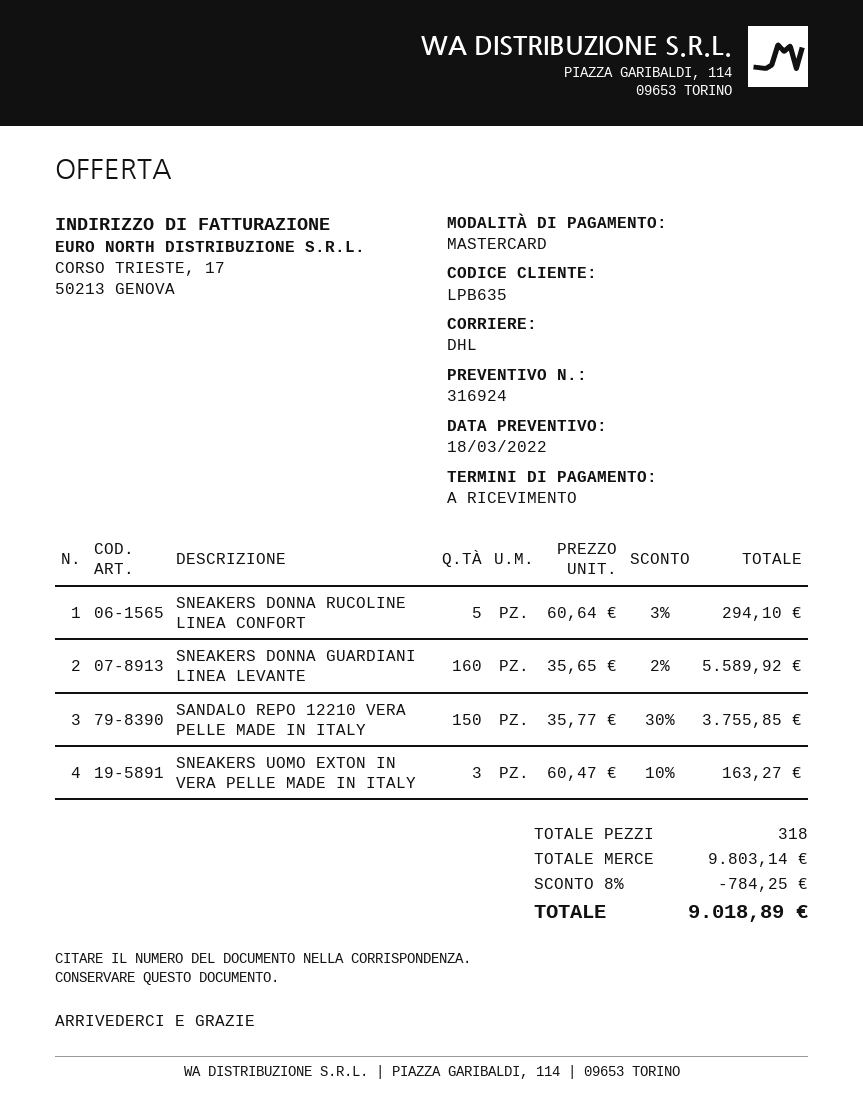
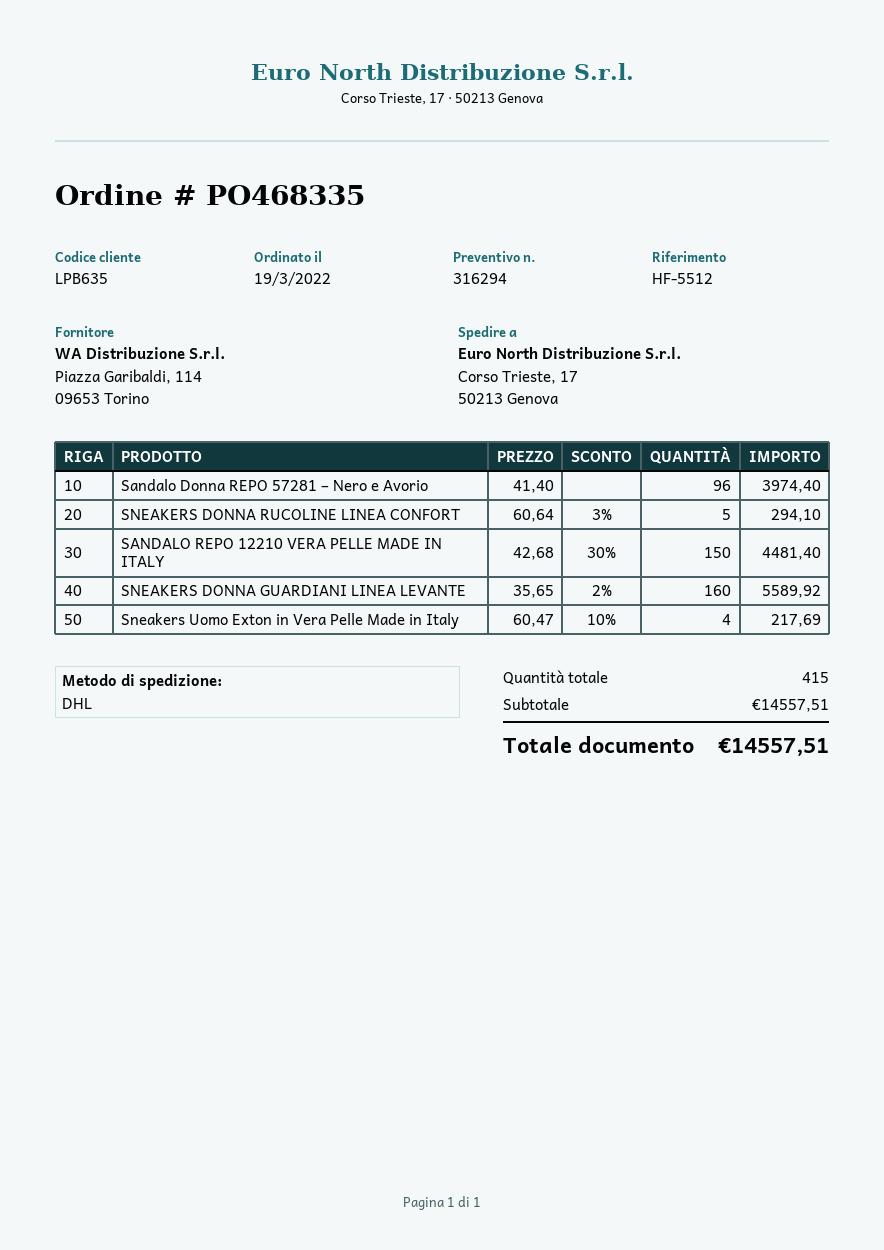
quote number: 316924 -> 316294
SANDALO REPO 12210 VERA PELLE MADE IN ITALY: 150 x 35.77 - 30% = 3755.85 -> 150 x 42.68 - 30% = 4481.40
SNEAKERS UOMO EXTON IN VERA PELLE MADE IN ITALY: 3 x 60.47 - 10% = 163.27 -> 4 x 60.47 - 10% = 217.69
Sandalo Donna REPO 57281 – Nero e Avorio: none -> 96 x 41.40 = 3974.40
total quantity: 318 -> 415
subtotal: 9803.14 -> 14557.51
discount: 8% = 784.25 -> none
total: 9018.89 -> 14557.51

